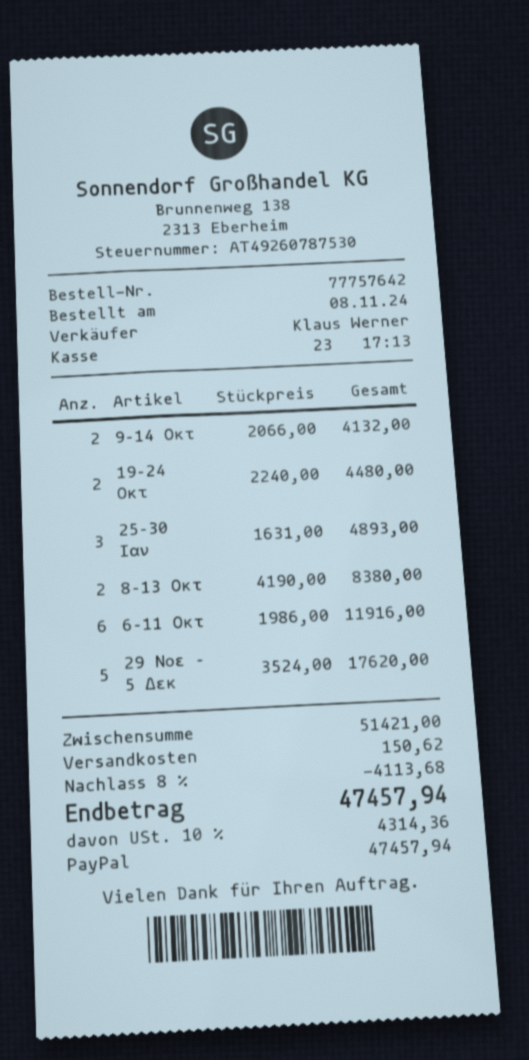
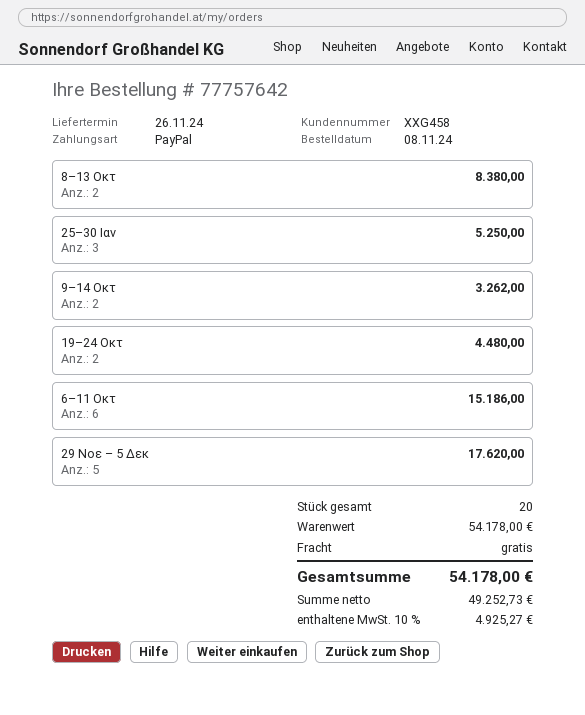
9–14 Οκτ: 2 for 4132.00 -> 2 for 3262.00
25–30 Ιαν: 3 for 4893.00 -> 3 for 5250.00
6–11 Οκτ: 6 for 11916.00 -> 6 for 15186.00
subtotal: 51421.00 -> 54178.00
discount: 8% = 4113.68 -> none
shipping: 150.62 -> 0.00
tax: 10% = 4314.36 -> 10% = 4925.27
total: 47457.94 -> 54178.00

